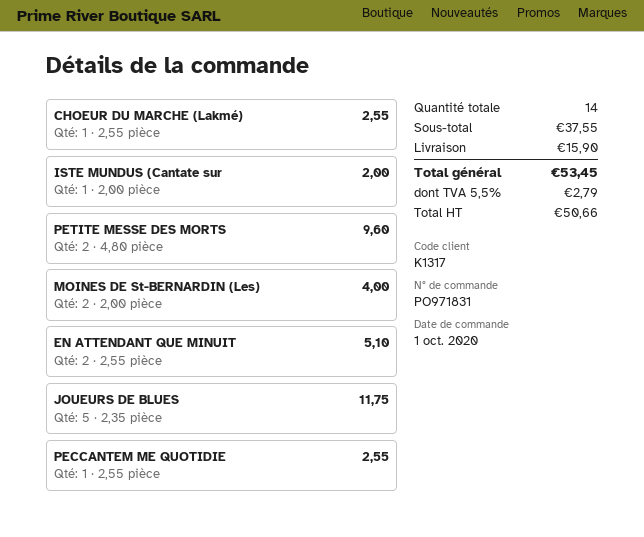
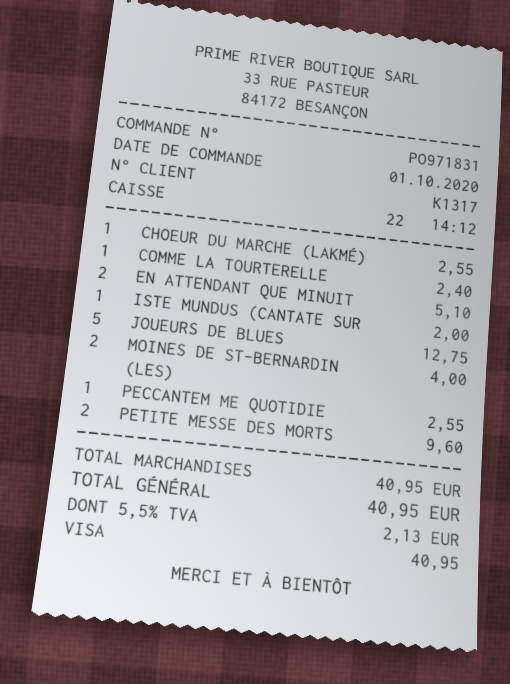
JOUEURS DE BLUES: 5 for 11.75 -> 5 for 12.75
COMME LA TOURTERELLE: none -> 1 for 2.40
subtotal: 37.55 -> 40.95
shipping: 15.90 -> none
tax: 5.5% = 2.79 -> 5.5% = 2.13
total: 53.45 -> 40.95

